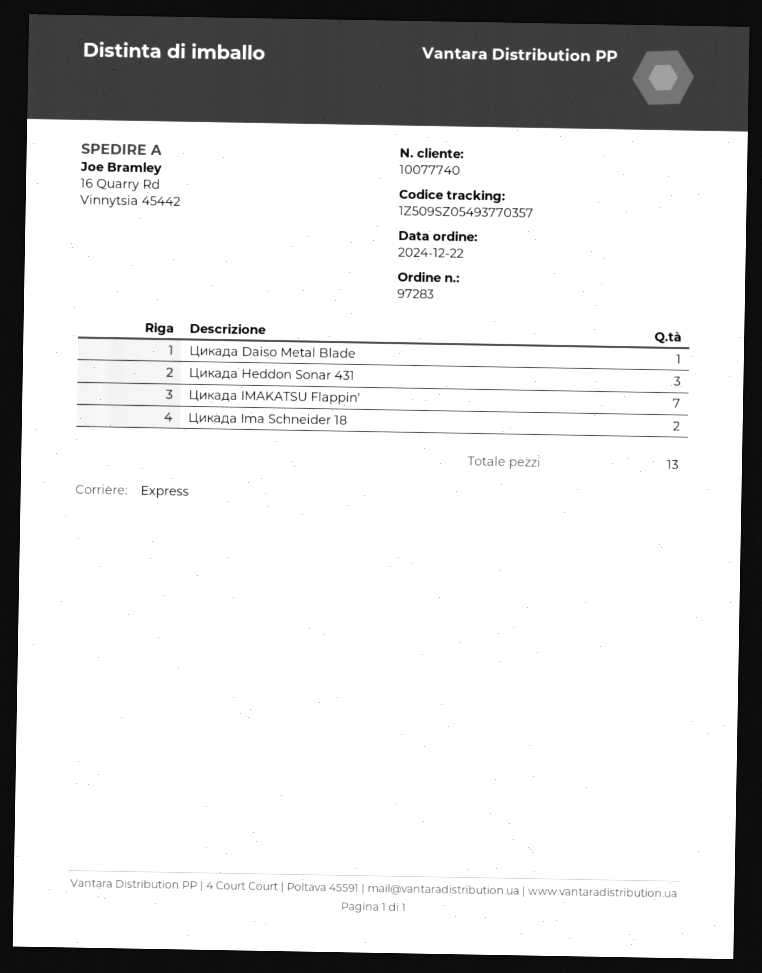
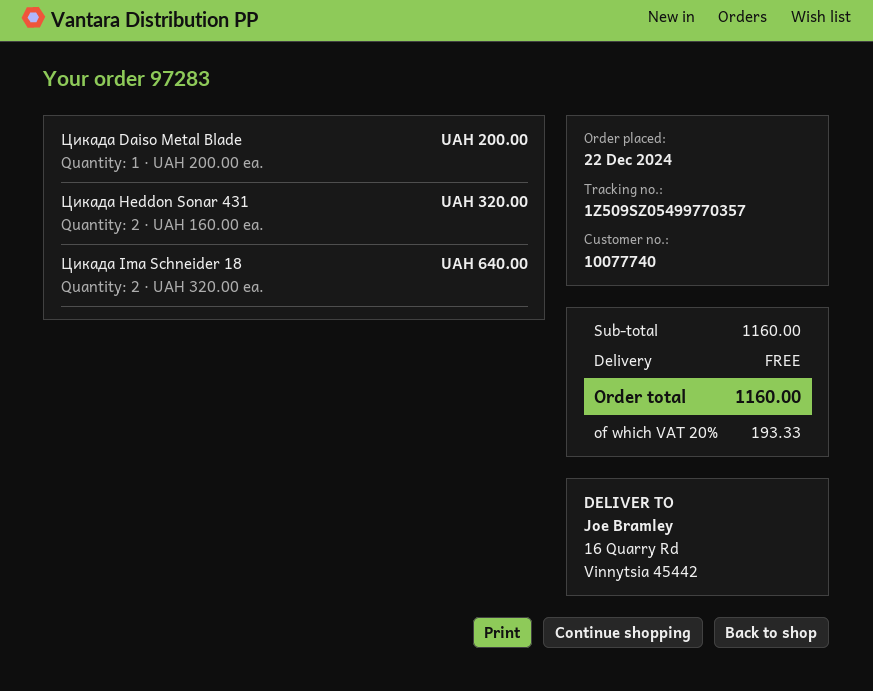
tracking number: 1Z509SZ05493770357 -> 1Z509SZ05499770357
Цикада Heddon Sonar 431: 3 -> 2
Цикада IMAKATSU Flappin': 7 -> none

